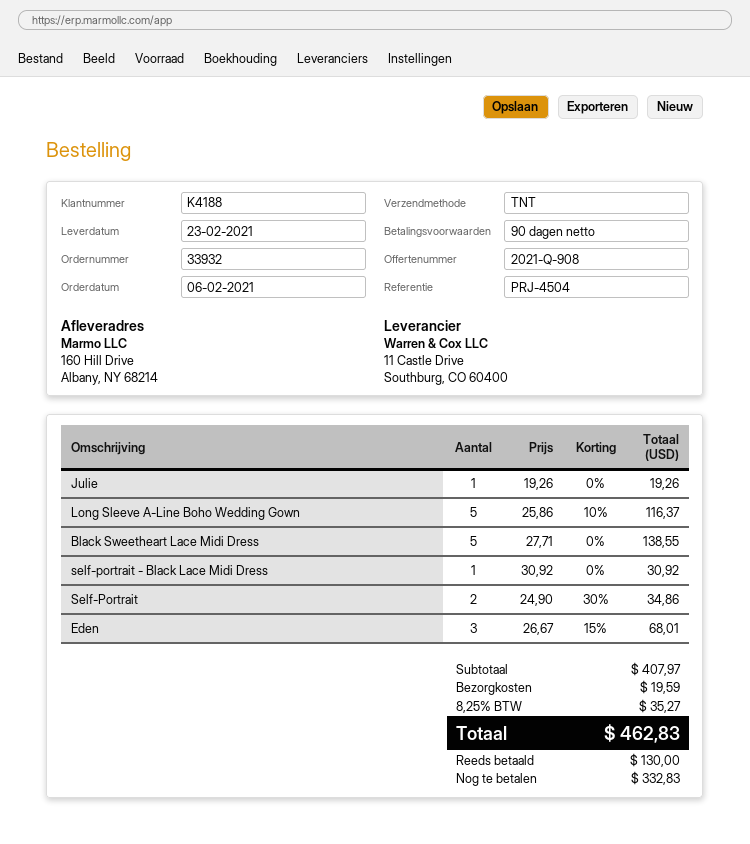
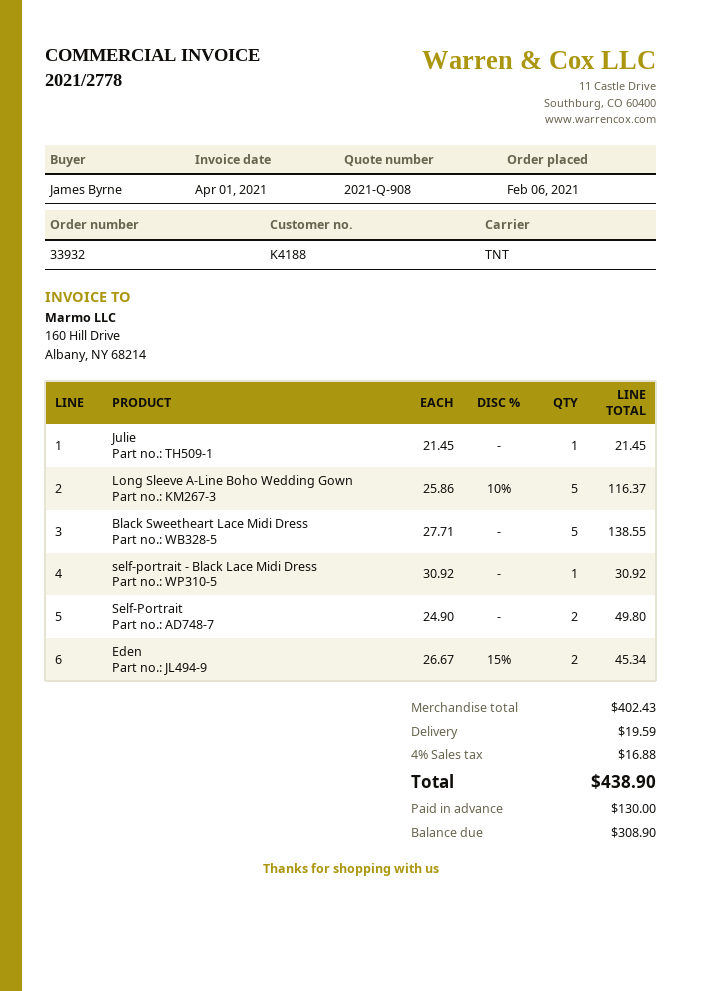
Julie: 1 x 19.26 = 19.26 -> 1 x 21.45 = 21.45
Self-Portrait: 2 x 24.90 - 30% = 34.86 -> 2 x 24.90 = 49.80
Eden: 3 x 26.67 - 15% = 68.01 -> 2 x 26.67 - 15% = 45.34
subtotal: 407.97 -> 402.43
tax: 8.25% = 35.27 -> 4% = 16.88
total: 462.83 -> 438.90
balance: 332.83 -> 308.90

